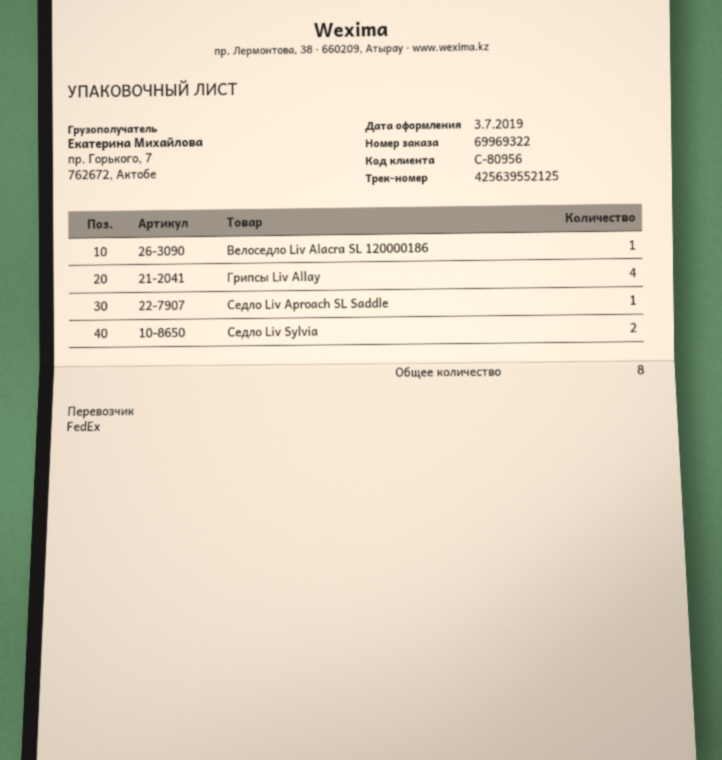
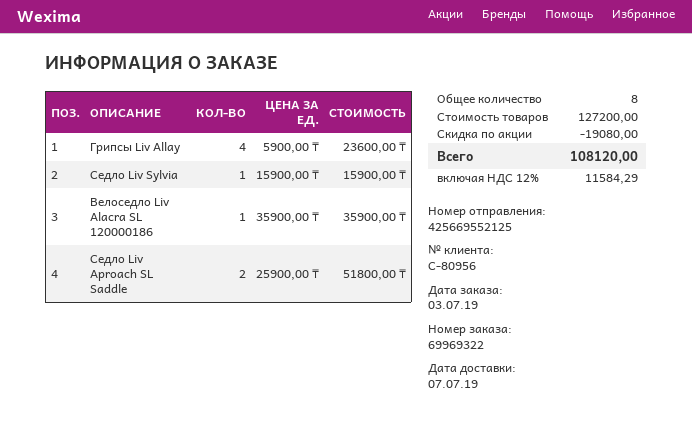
tracking number: 425639552125 -> 425669552125
Седло Liv Aproach SL Saddle: 1 -> 2
Седло Liv Sylvia: 2 -> 1

